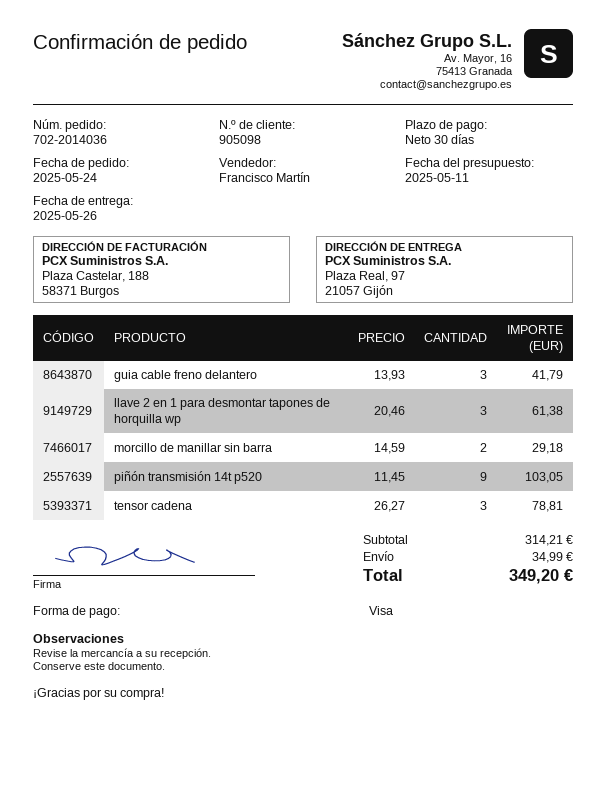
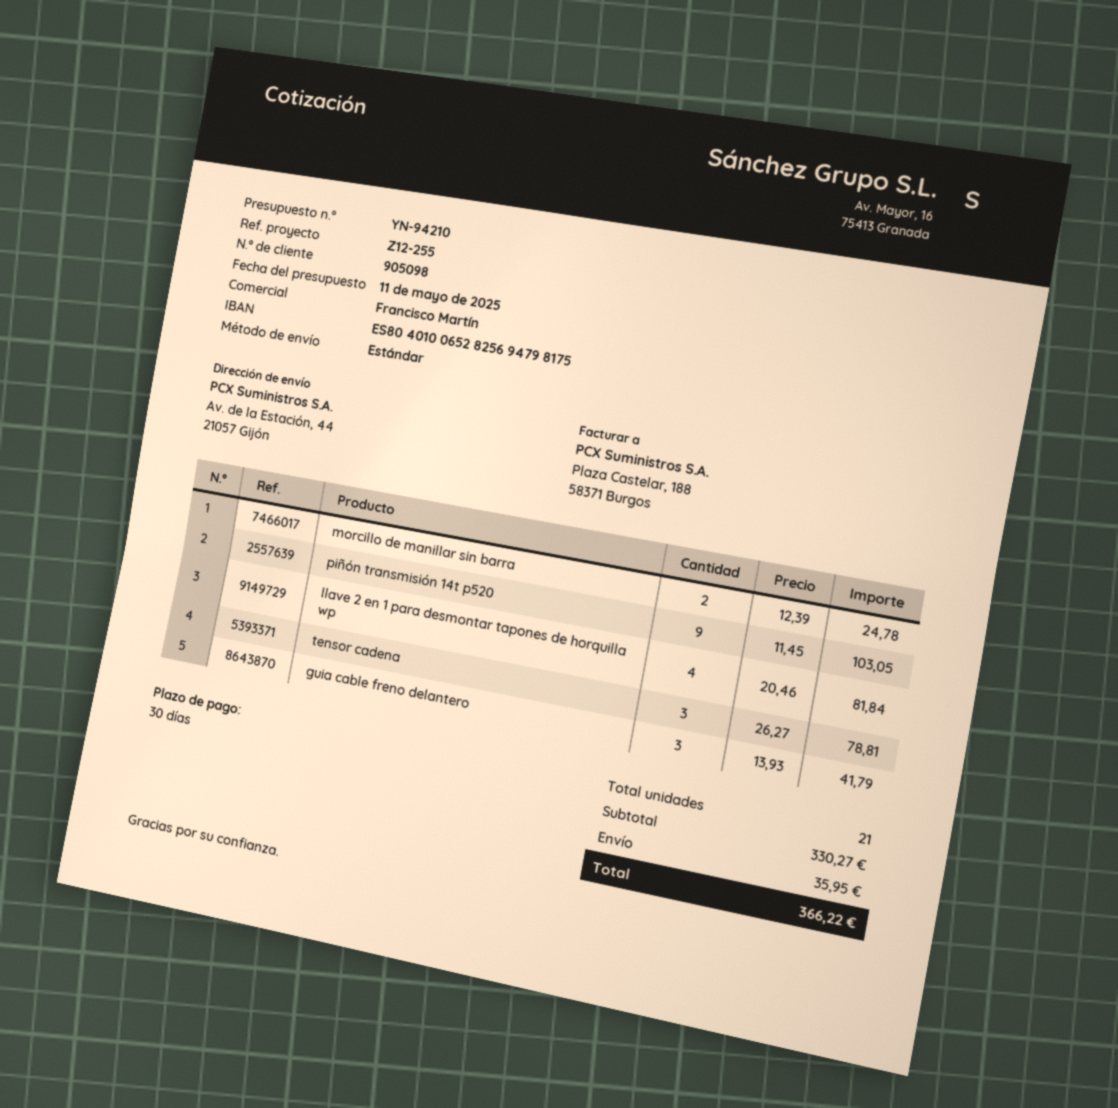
ship to: Plaza Real, 97, 21057 Gijón -> Av. de la Estación, 44, 21057 Gijón
llave 2 en 1 para desmontar tapones de horquilla wp: 3 x 20.46 = 61.38 -> 4 x 20.46 = 81.84
morcillo de manillar sin barra: 2 x 14.59 = 29.18 -> 2 x 12.39 = 24.78
subtotal: 314.21 -> 330.27
shipping: 34.99 -> 35.95
total: 349.20 -> 366.22

